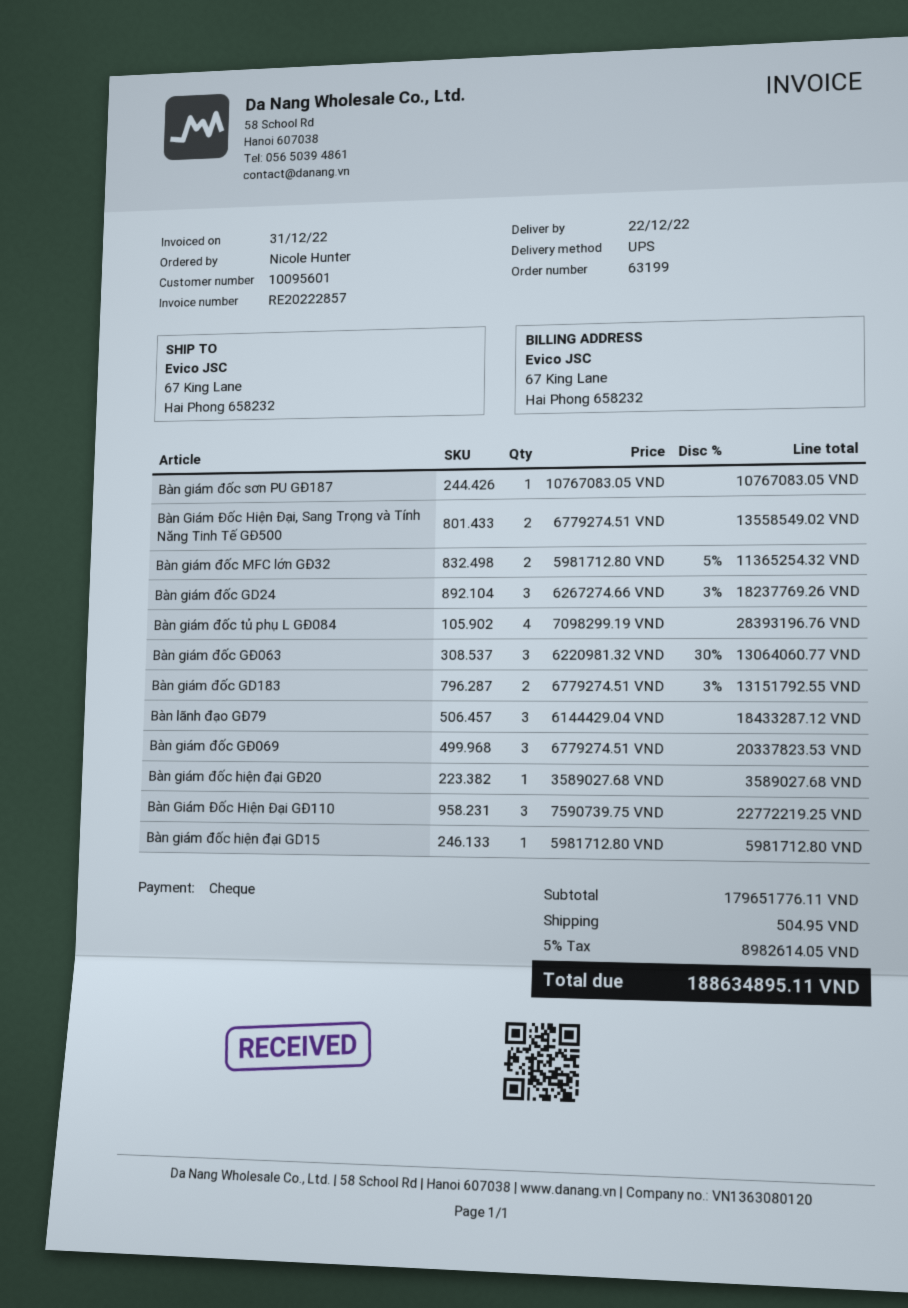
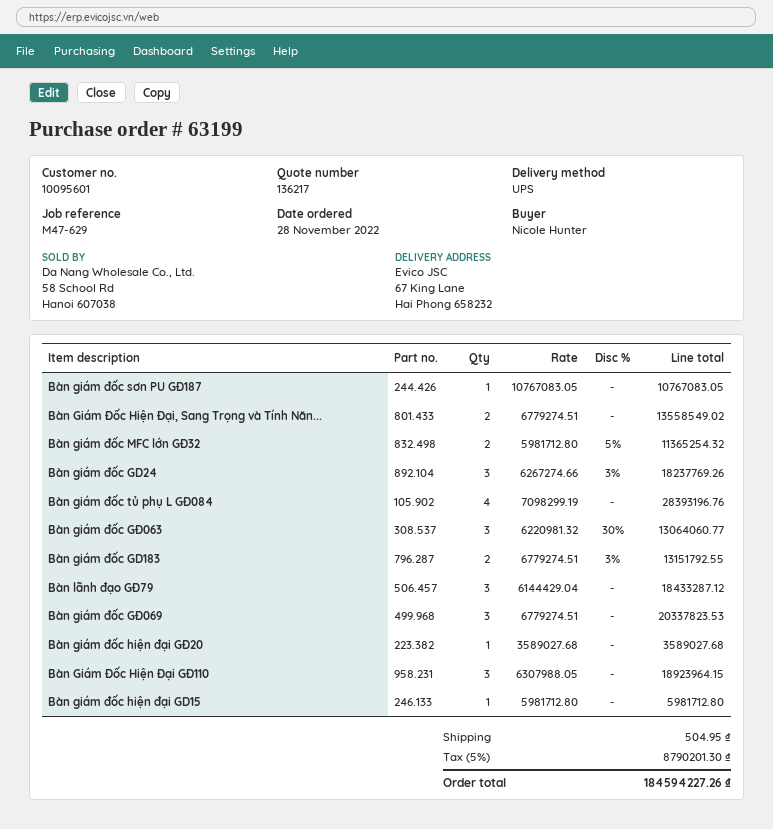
Bàn Giám Đốc Hiện Đại GĐ110: 3 x 7590739.75 = 22772219.25 -> 3 x 6307988.05 = 18923964.15
tax: 5% = 8982614.05 -> 5% = 8790201.30
total: 188634895.11 -> 184594227.26

